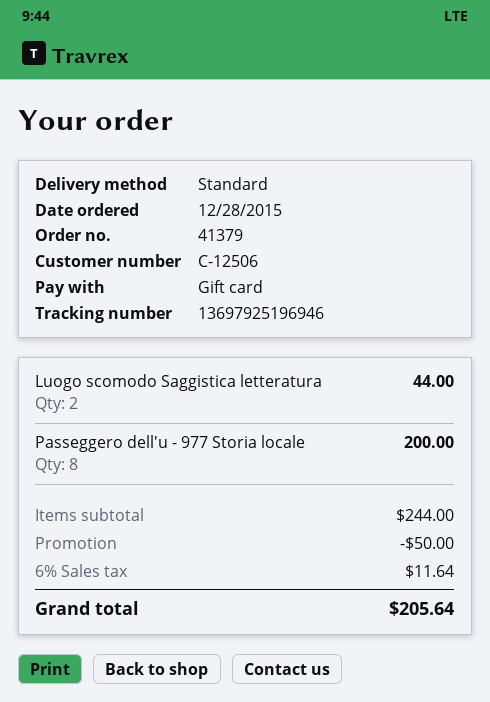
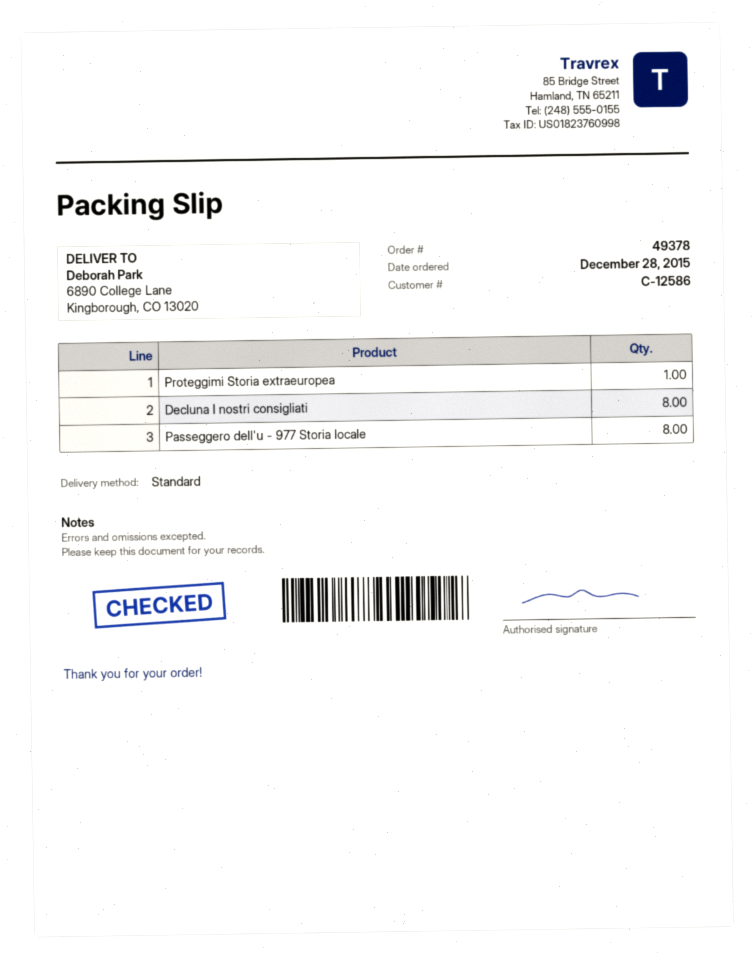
order number: 41379 -> 49378
customer number: C-12506 -> C-12586
Luogo scomodo Saggistica letteratura: 2 -> none
Proteggimi Storia extraeuropea: none -> 1
Decluna I nostri consigliati: none -> 8

